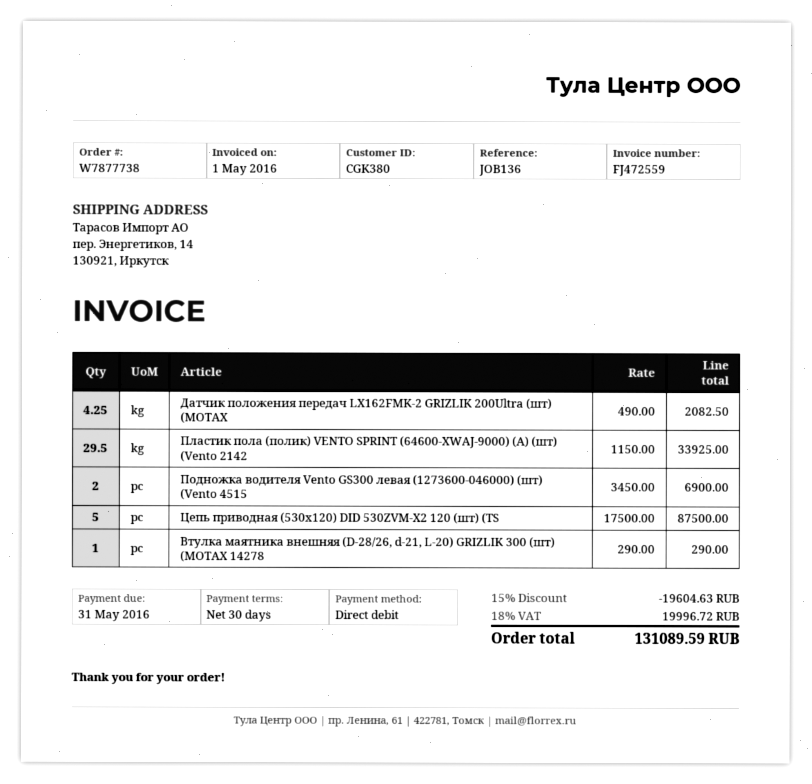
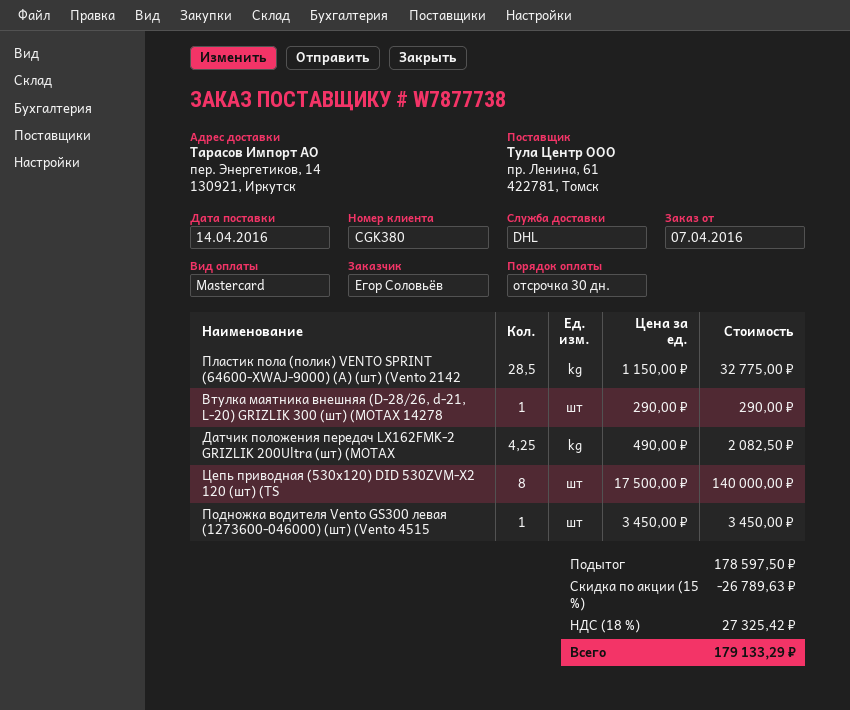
payment method: direct debit -> Mastercard
Пластик пола (полик) VENTO SPRINT (64600-XWAJ-9000) (A) (шт) (Vento 2142: 29.5 x 1150.00 = 33925.00 -> 28.5 x 1150.00 = 32775.00
Подножка водителя Vento GS300 левая (1273600-046000) (шт) (Vento 4515: 2 x 3450.00 = 6900.00 -> 1 x 3450.00 = 3450.00
Цепь приводная (530x120) DID 530ZVM-X2 120 (шт) (TS: 5 x 17500.00 = 87500.00 -> 8 x 17500.00 = 140000.00
discount: 15% = 19604.63 -> 15% = 26789.63
tax: 18% = 19996.72 -> 18% = 27325.42
total: 131089.59 -> 179133.29

